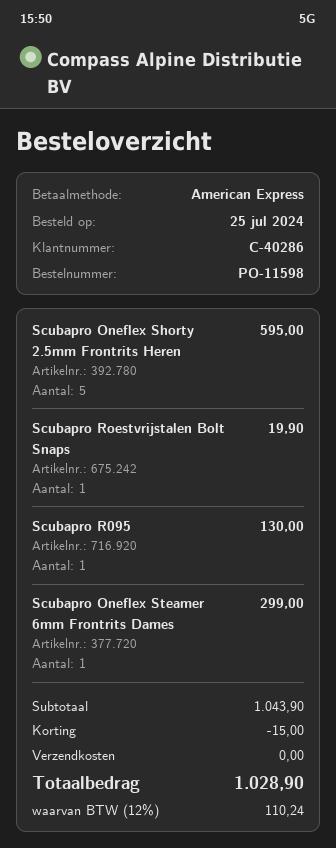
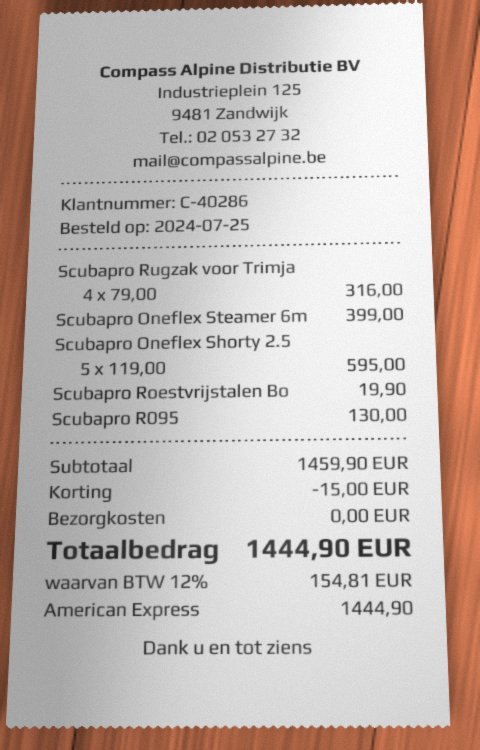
Scubapro Oneflex Steamer 6mm Frontrits Dames: 1 for 299.00 -> 1 for 399.00
Scubapro Rugzak voor Trimja: none -> 4 for 316.00
subtotal: 1043.90 -> 1459.90
tax: 12% = 110.24 -> 12% = 154.81
total: 1028.90 -> 1444.90

